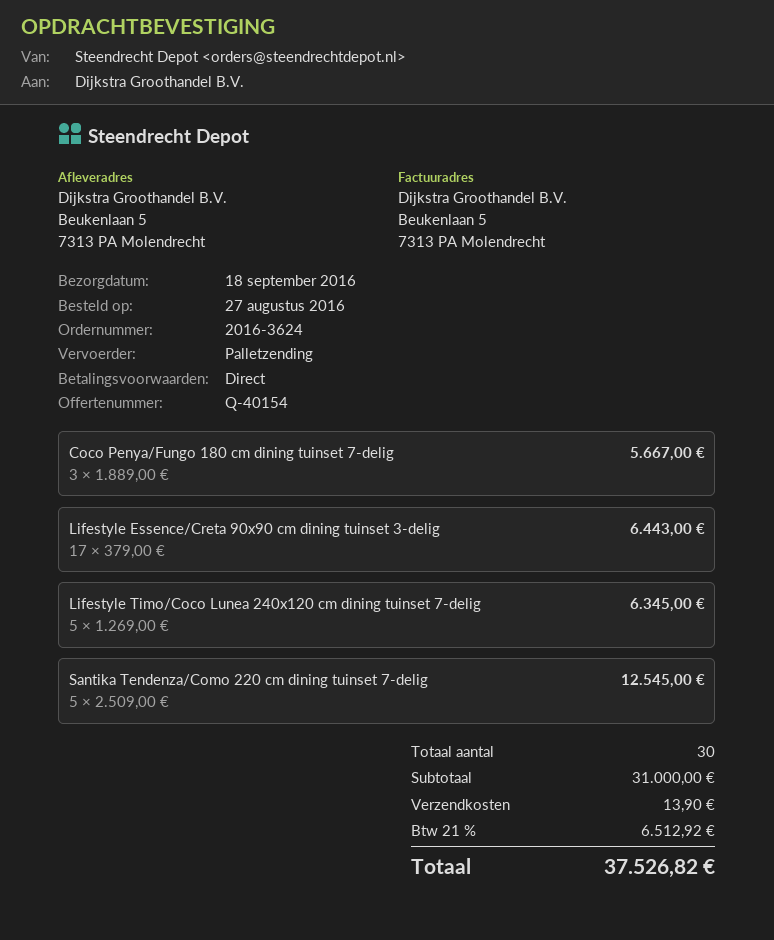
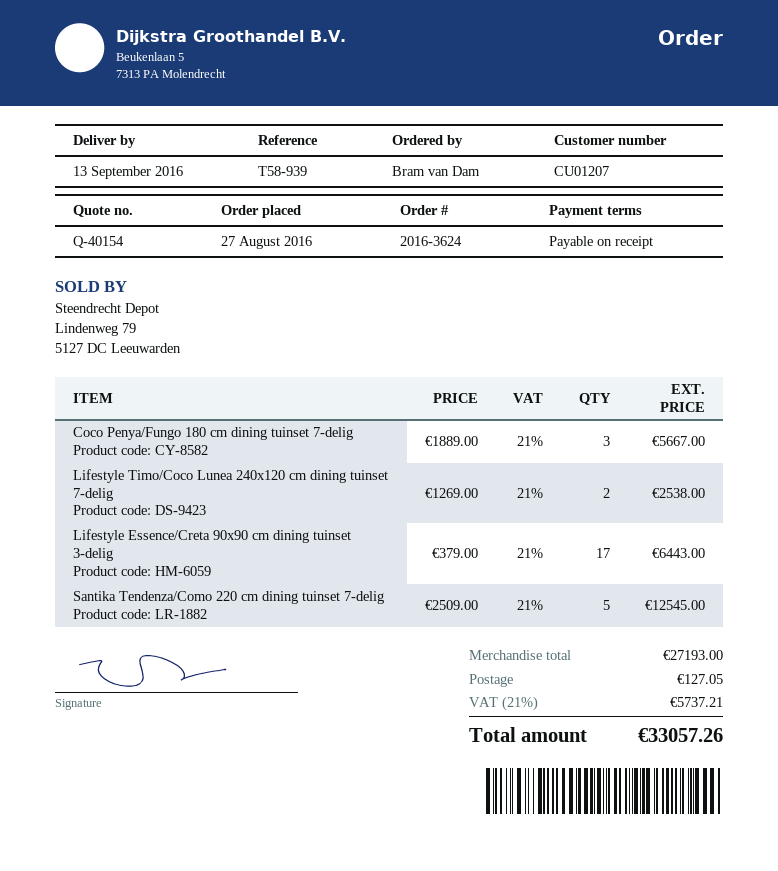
delivery date: 2016-09-18 -> 2016-09-13
Lifestyle Timo/Coco Lunea 240x120 cm dining tuinset 7-delig: 5 x 1269.00 = 6345.00 -> 2 x 1269.00 = 2538.00
subtotal: 31000.00 -> 27193.00
shipping: 13.90 -> 127.05
tax: 21% = 6512.92 -> 21% = 5737.21
total: 37526.82 -> 33057.26

